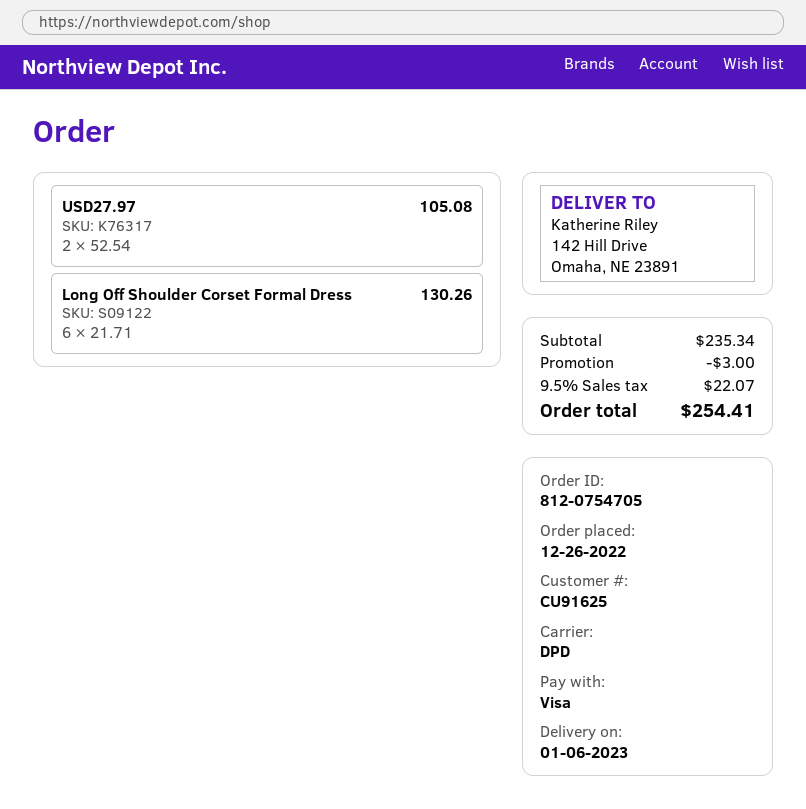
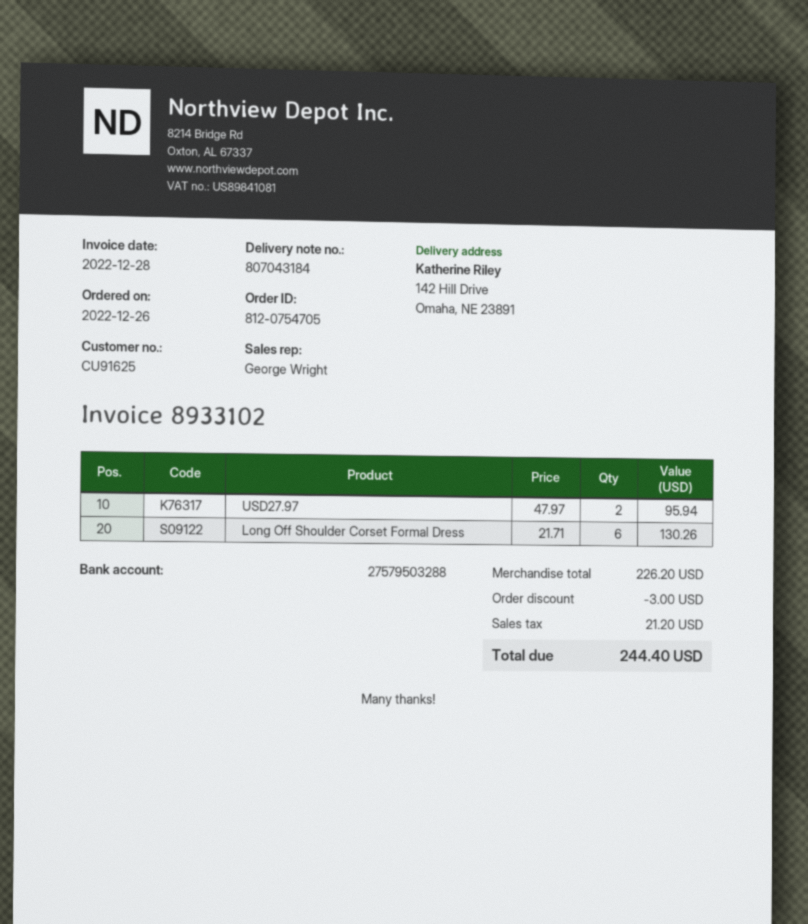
USD27.97: 2 x 52.54 = 105.08 -> 2 x 47.97 = 95.94
subtotal: 235.34 -> 226.20
tax: 22.07 -> 21.20
total: 254.41 -> 244.40

